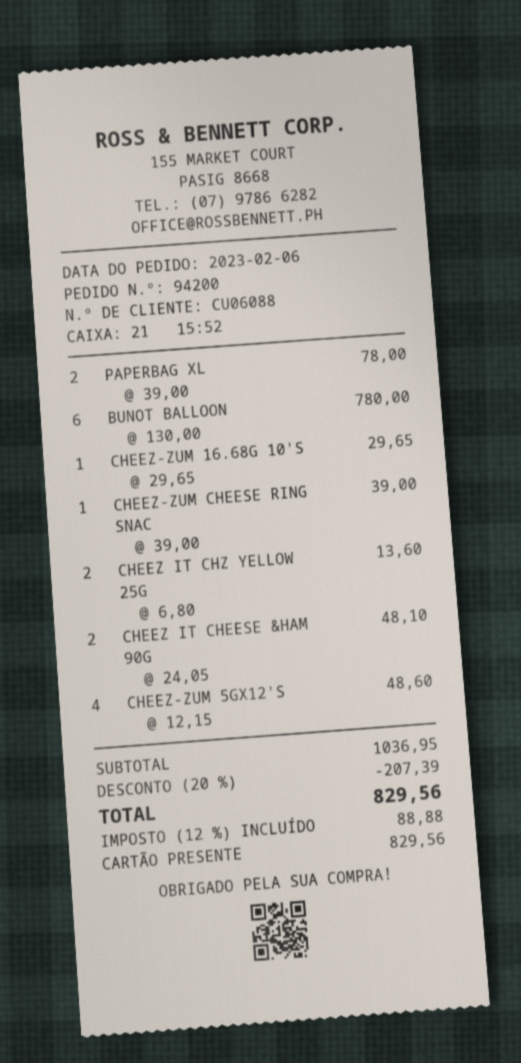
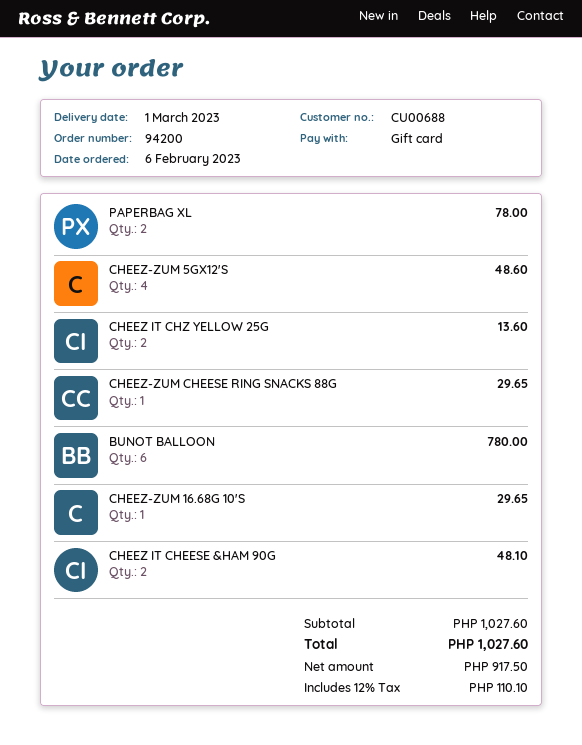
customer number: CU06088 -> CU00688
CHEEZ-ZUM CHEESE RING SNAC: 1 for 39.00 -> 1 for 29.65
subtotal: 1036.95 -> 1027.60
discount: 20% = 207.39 -> none
tax: 12% = 88.88 -> 12% = 110.10
total: 829.56 -> 1027.60

